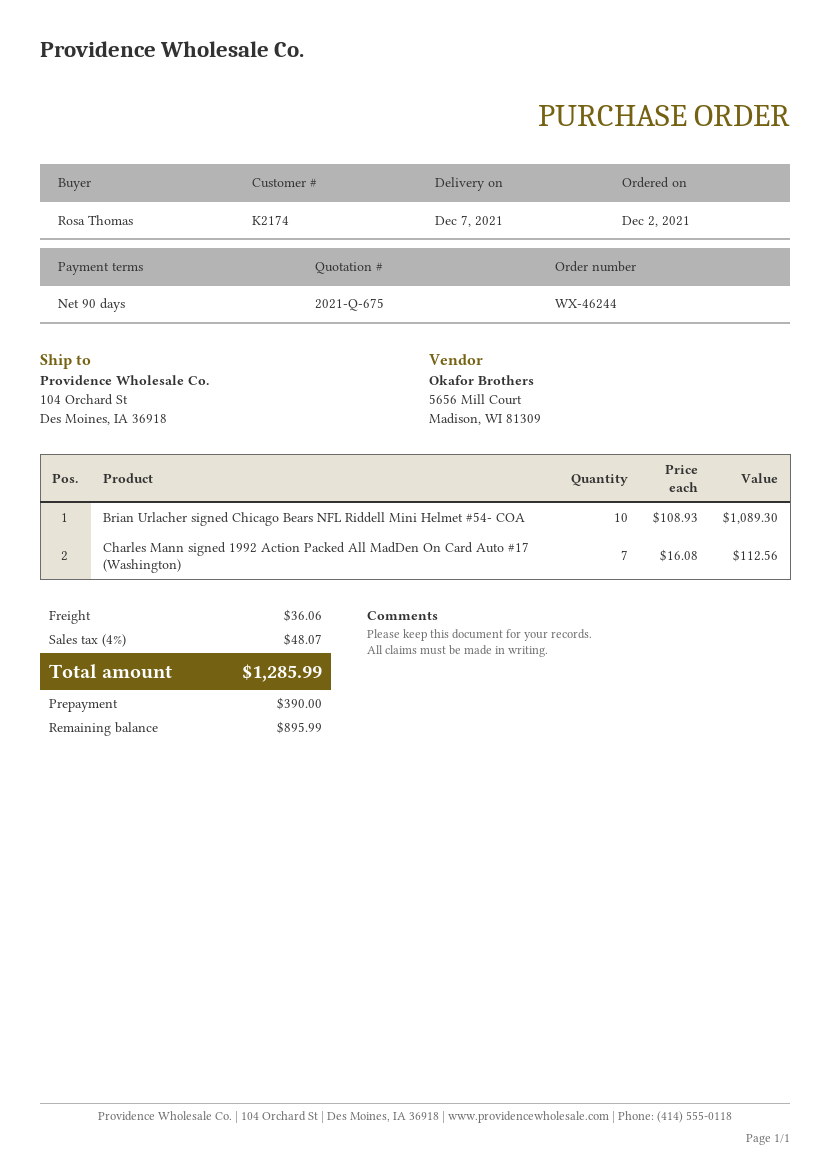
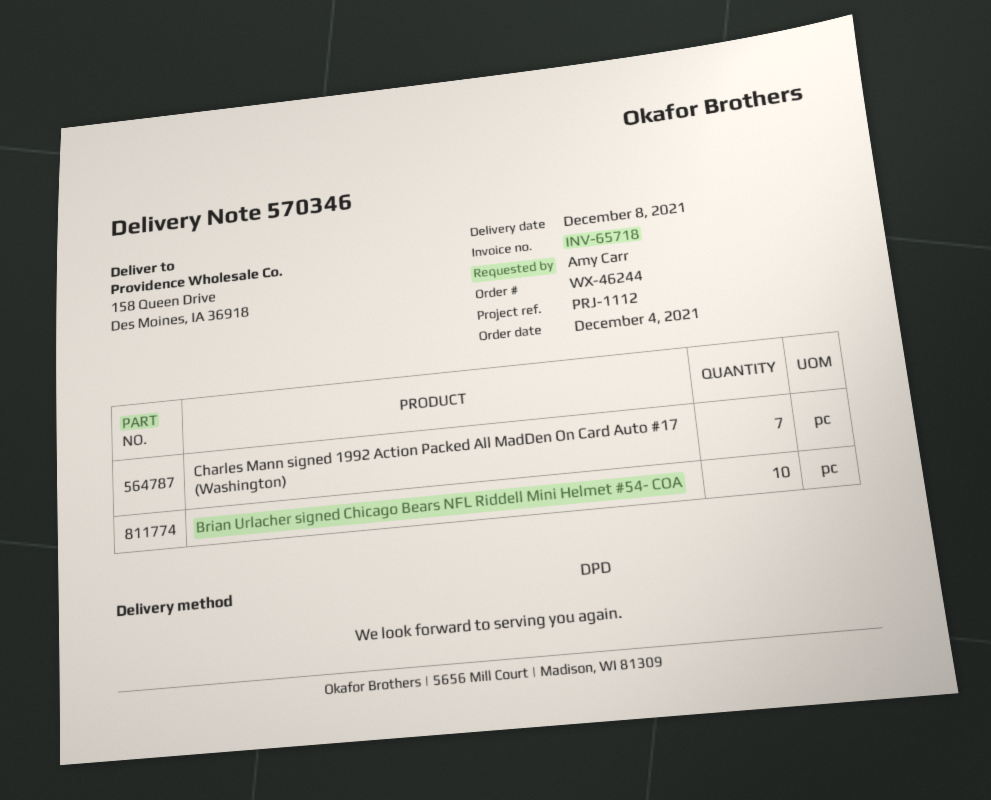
order date: 2021-12-02 -> 2021-12-04
delivery date: 2021-12-07 -> 2021-12-08
ordered by: Rosa Thomas -> Amy Carr
ship to: 104 Orchard St, Des Moines, IA 36918 -> 158 Queen Drive, Des Moines, IA 36918

